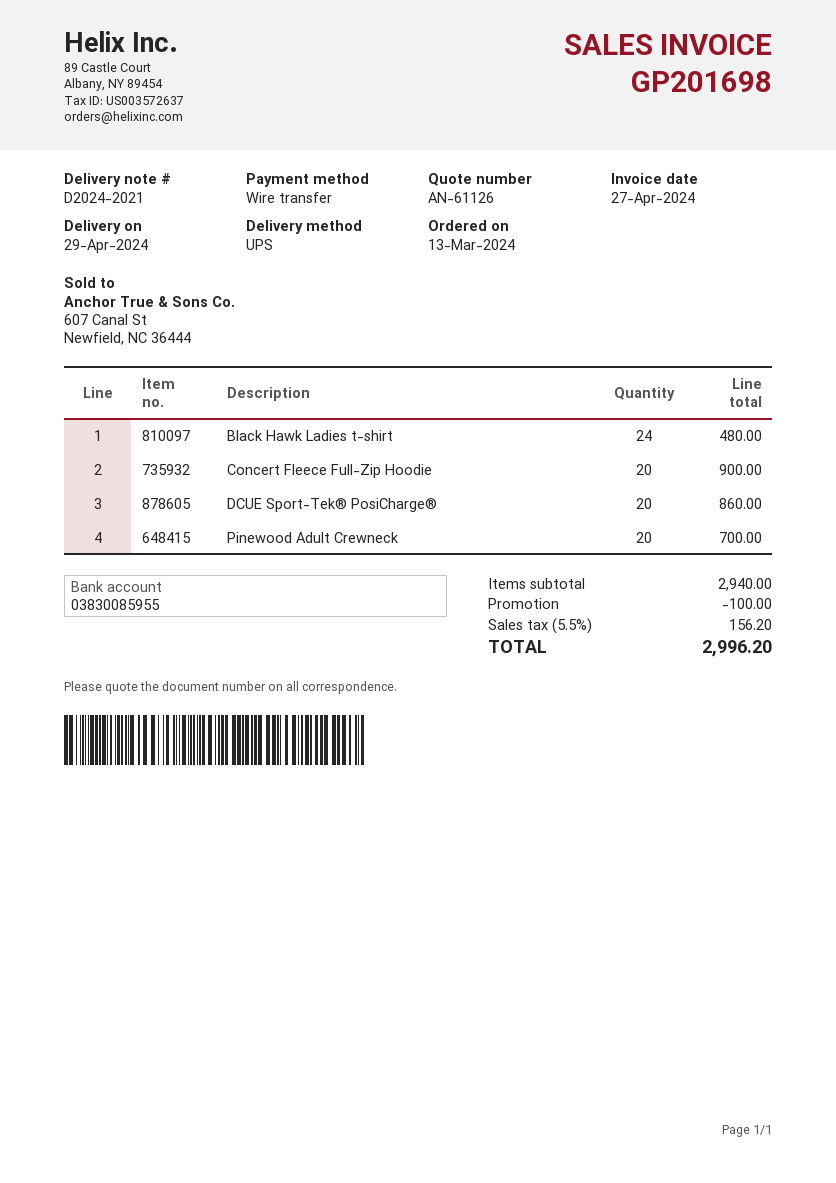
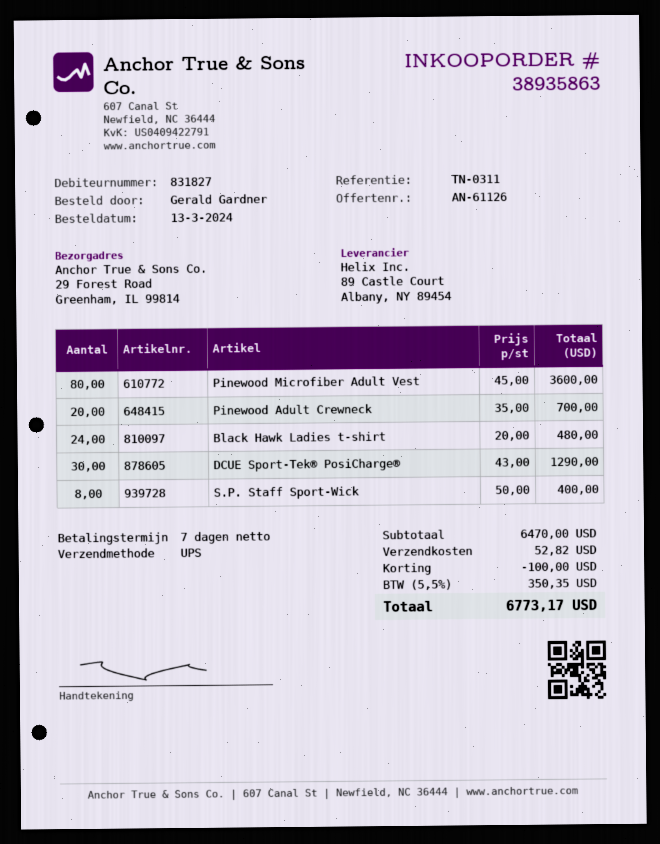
Concert Fleece Full-Zip Hoodie: 20 for 900.00 -> none
DCUE Sport-Tek® PosiCharge®: 20 for 860.00 -> 30 for 1290.00
Pinewood Microfiber Adult Vest: none -> 80 for 3600.00
S.P. Staff Sport-Wick: none -> 8 for 400.00
subtotal: 2940.00 -> 6470.00
shipping: none -> 52.82
tax: 5.5% = 156.20 -> 5.5% = 350.35
total: 2996.20 -> 6773.17

